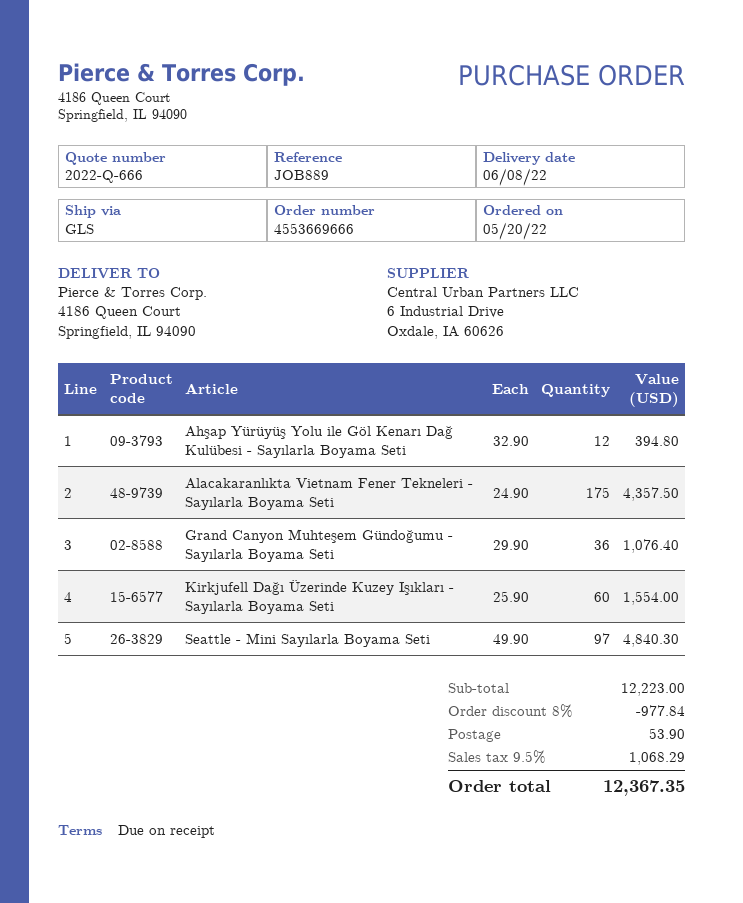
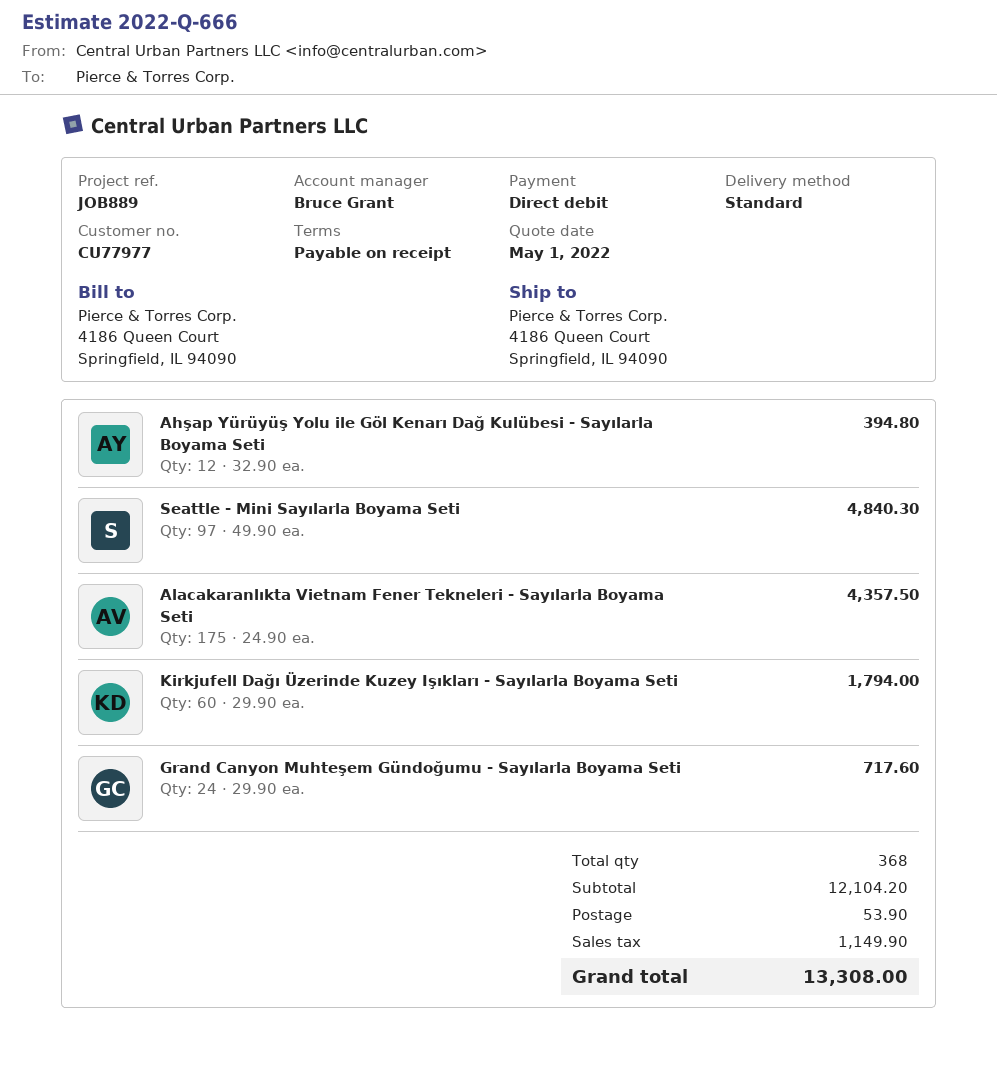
shipping method: GLS -> standard
Grand Canyon Muhteşem Gündoğumu - Sayılarla Boyama Seti: 36 x 29.90 = 1076.40 -> 24 x 29.90 = 717.60
Kirkjufell Dağı Üzerinde Kuzey Işıkları - Sayılarla Boyama Seti: 60 x 25.90 = 1554.00 -> 60 x 29.90 = 1794.00
subtotal: 12223.00 -> 12104.20
discount: 8% = 977.84 -> none
tax: 1068.29 -> 1149.90
total: 12367.35 -> 13308.00

